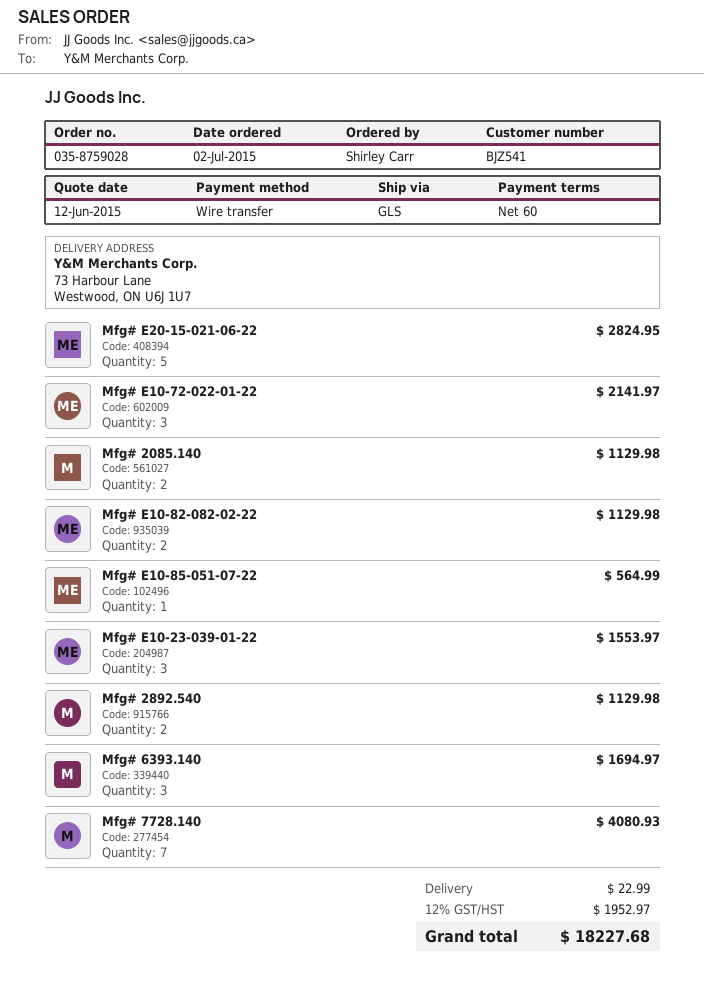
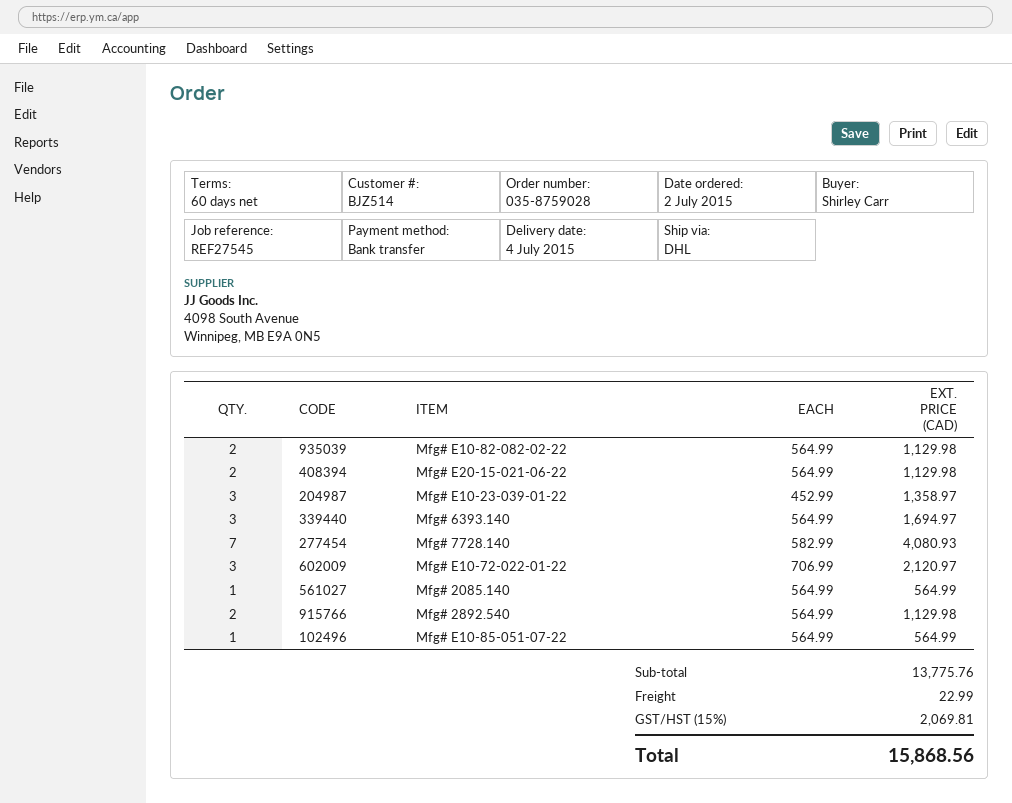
customer number: BJZ541 -> BJZ514
shipping method: GLS -> DHL
Mfg# E20-15-021-06-22: 5 for 2824.95 -> 2 for 1129.98
Mfg# E10-72-022-01-22: 3 for 2141.97 -> 3 for 2120.97
Mfg# 2085.140: 2 for 1129.98 -> 1 for 564.99
Mfg# E10-23-039-01-22: 3 for 1553.97 -> 3 for 1358.97
tax: 12% = 1952.97 -> 15% = 2069.81
total: 18227.68 -> 15868.56

